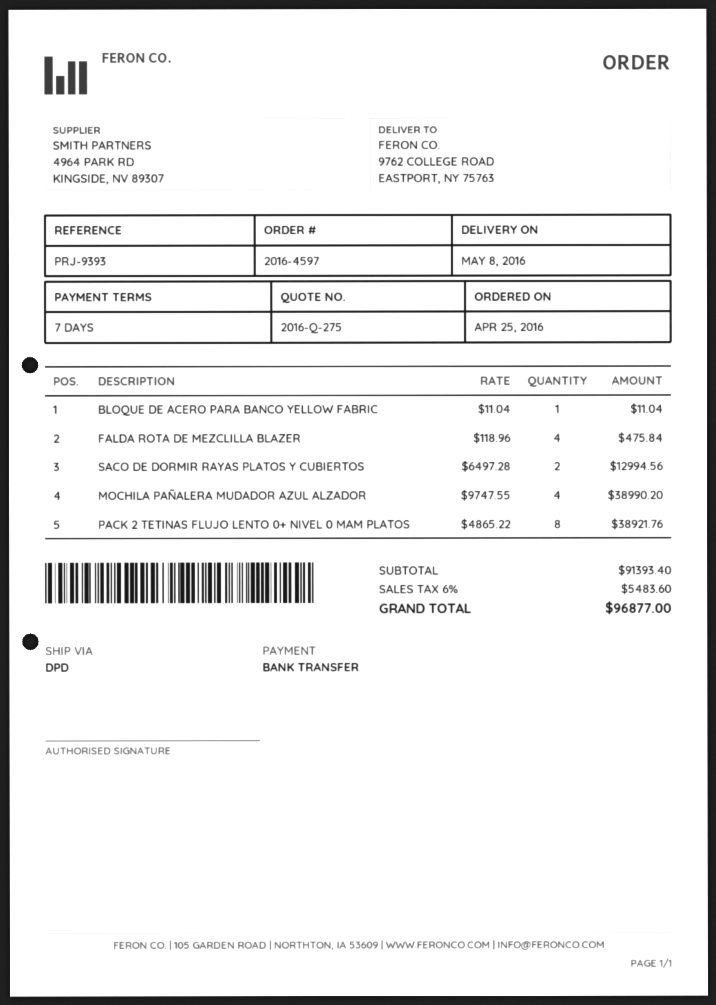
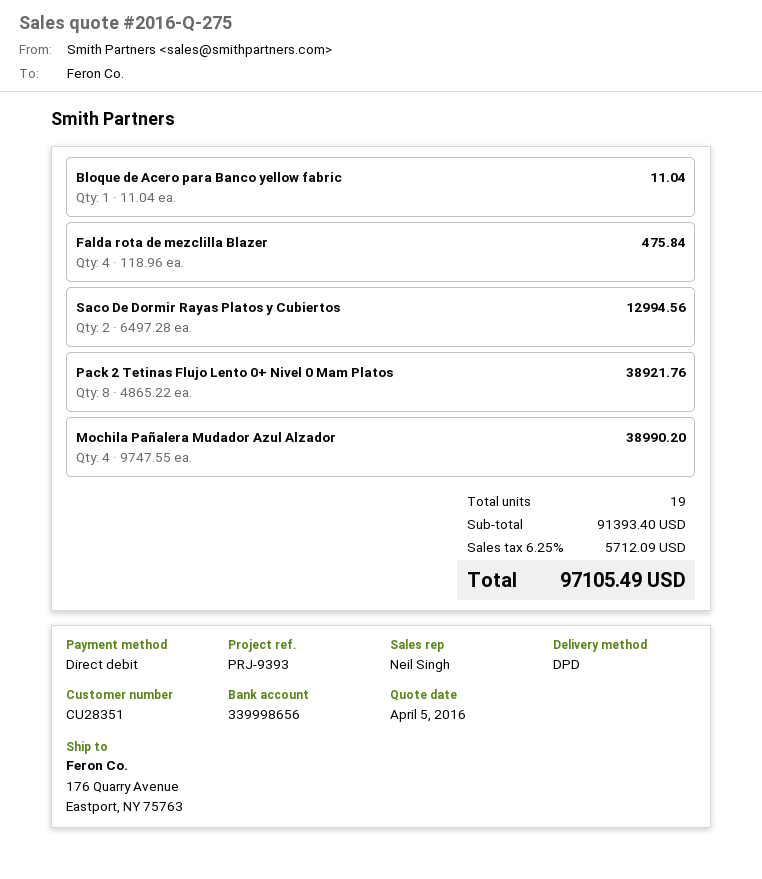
payment method: bank transfer -> direct debit
ship to: 9762 COLLEGE ROAD, EASTPORT, NY 75763 -> 176 Quarry Avenue, Eastport, NY 75763
tax: 6% = 5483.60 -> 6.25% = 5712.09
total: 96877.00 -> 97105.49

